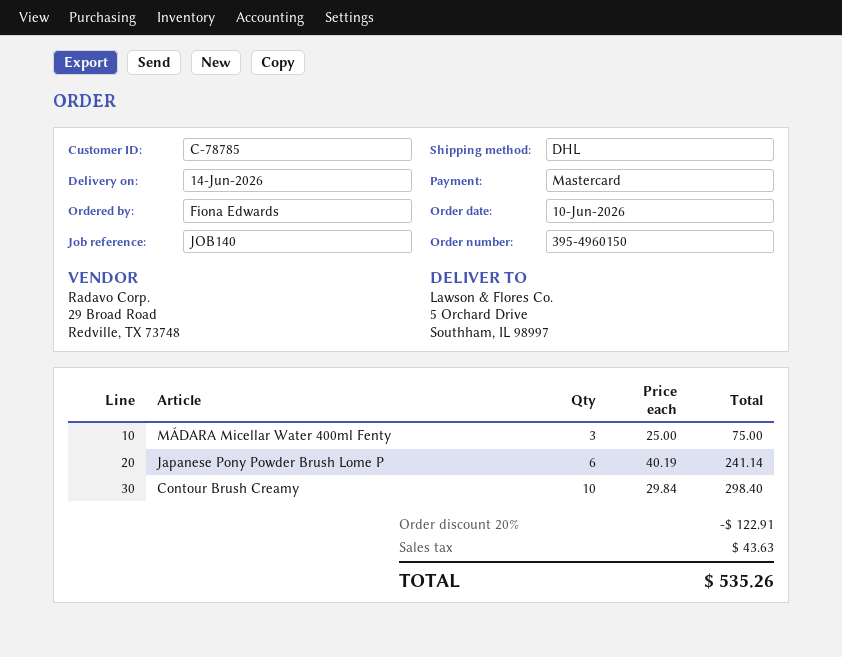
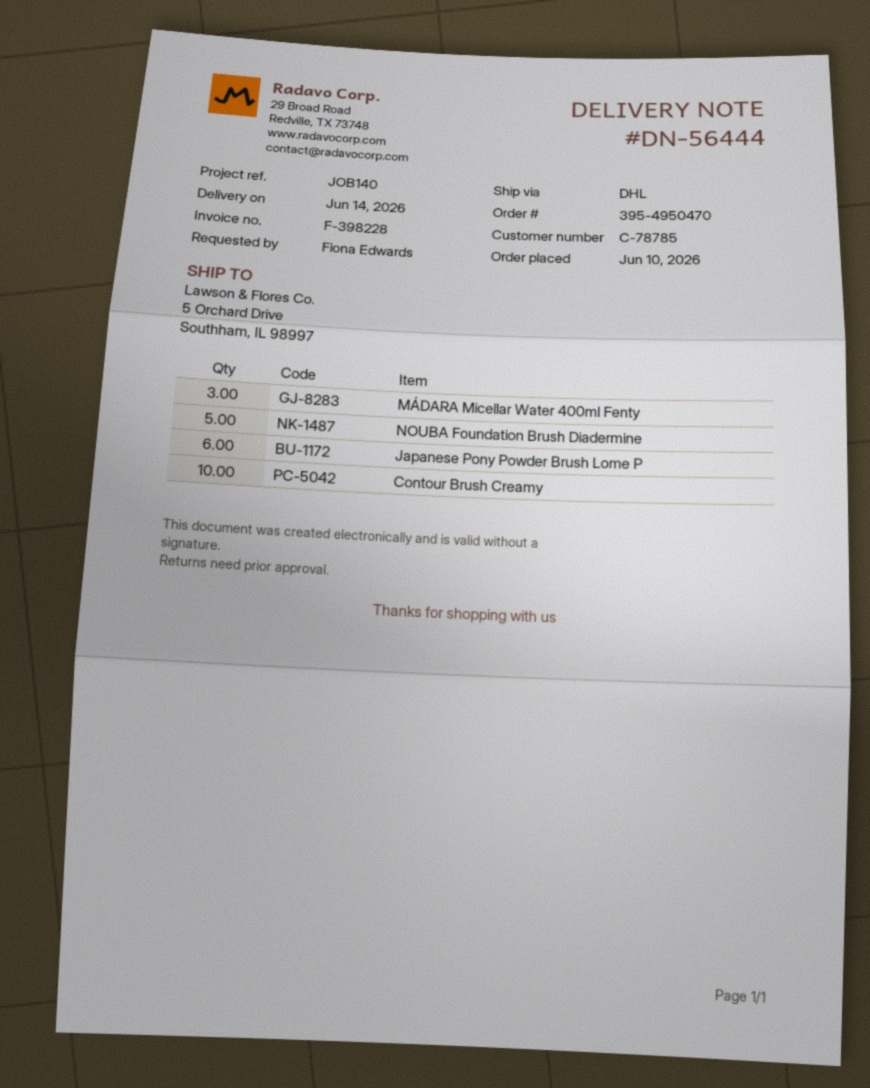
order number: 395-4960150 -> 395-4950470
NOUBA Foundation Brush Diadermine: none -> 5

